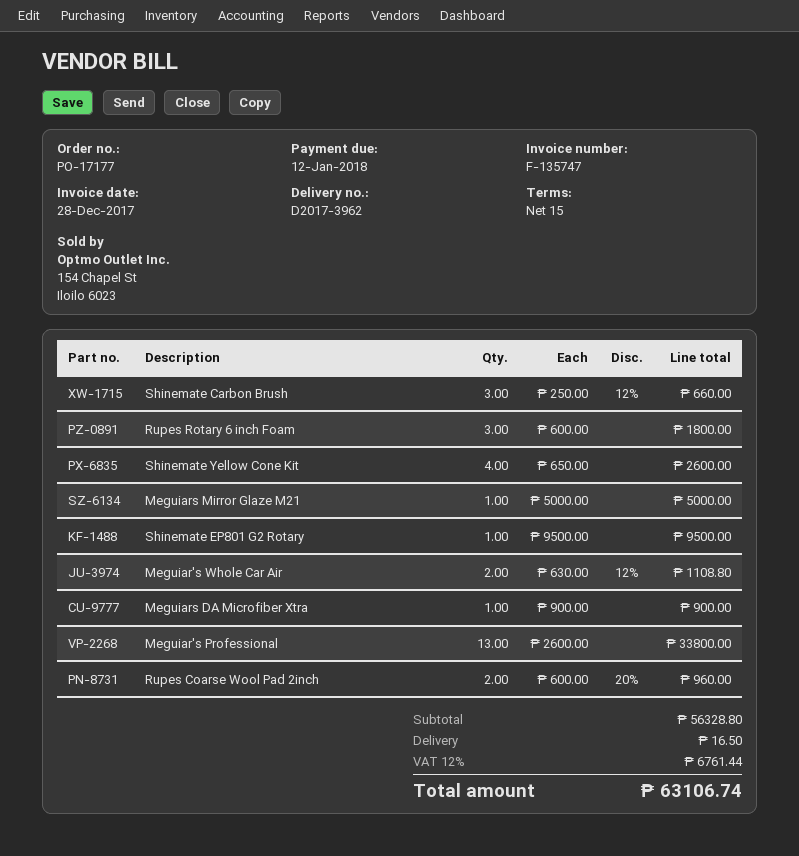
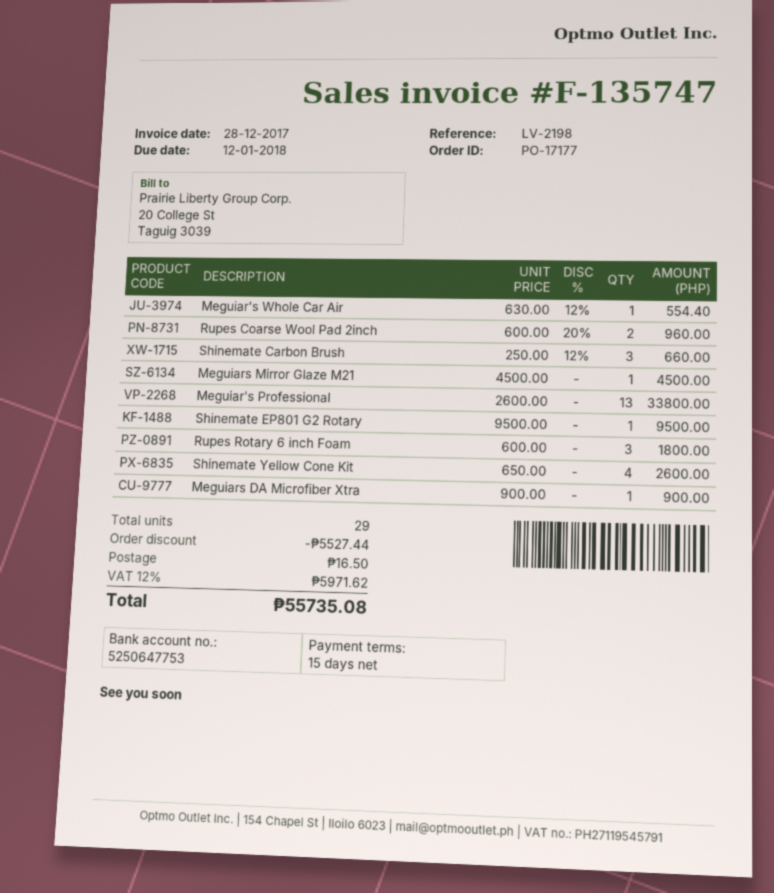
Meguiars Mirror Glaze M21: 1 x 5000.00 = 5000.00 -> 1 x 4500.00 = 4500.00
Meguiar's Whole Car Air: 2 x 630.00 - 12% = 1108.80 -> 1 x 630.00 - 12% = 554.40
discount: none -> 5527.44
tax: 12% = 6761.44 -> 12% = 5971.62
total: 63106.74 -> 55735.08

